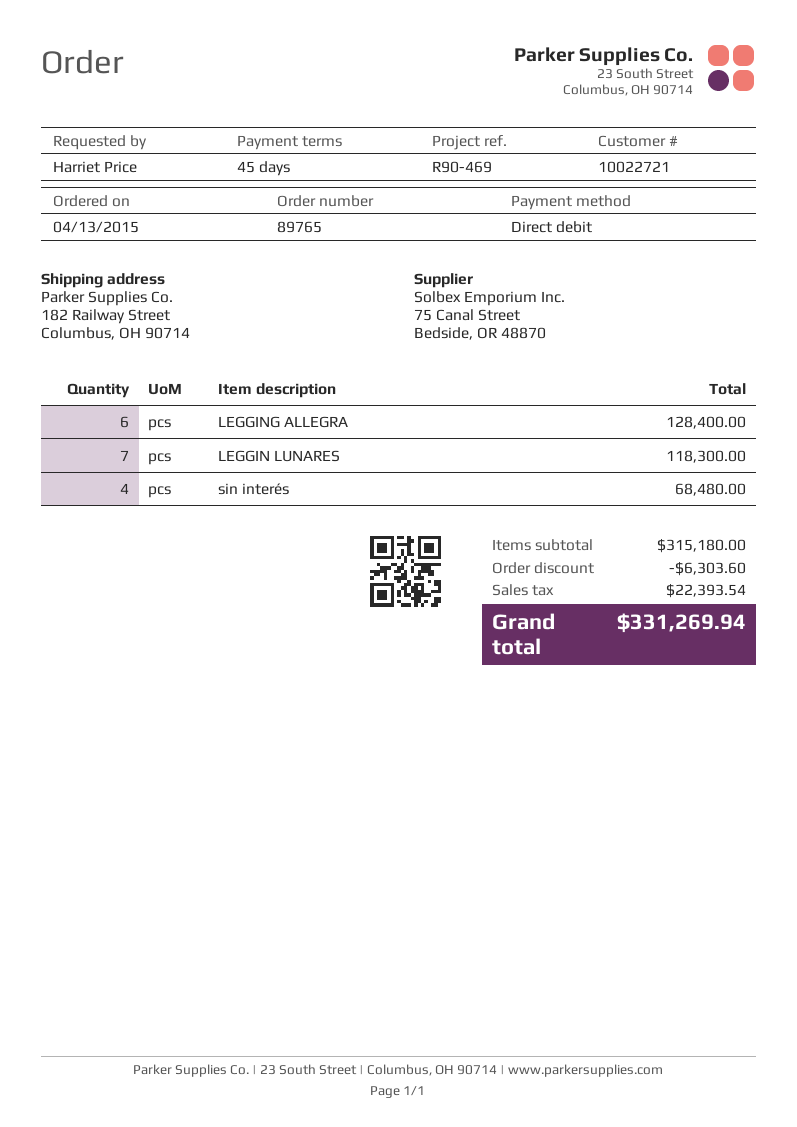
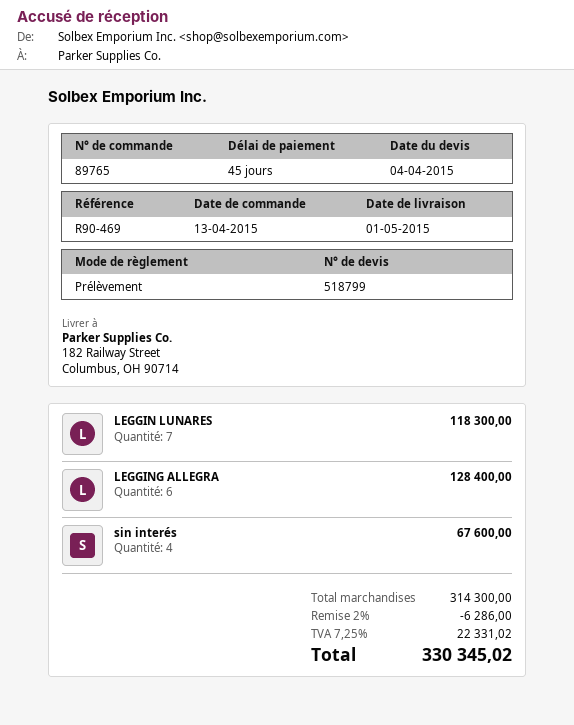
sin interés: 4 for 68480.00 -> 4 for 67600.00
subtotal: 315180.00 -> 314300.00
discount: 6303.60 -> 6286.00
tax: 22393.54 -> 22331.02
total: 331269.94 -> 330345.02

